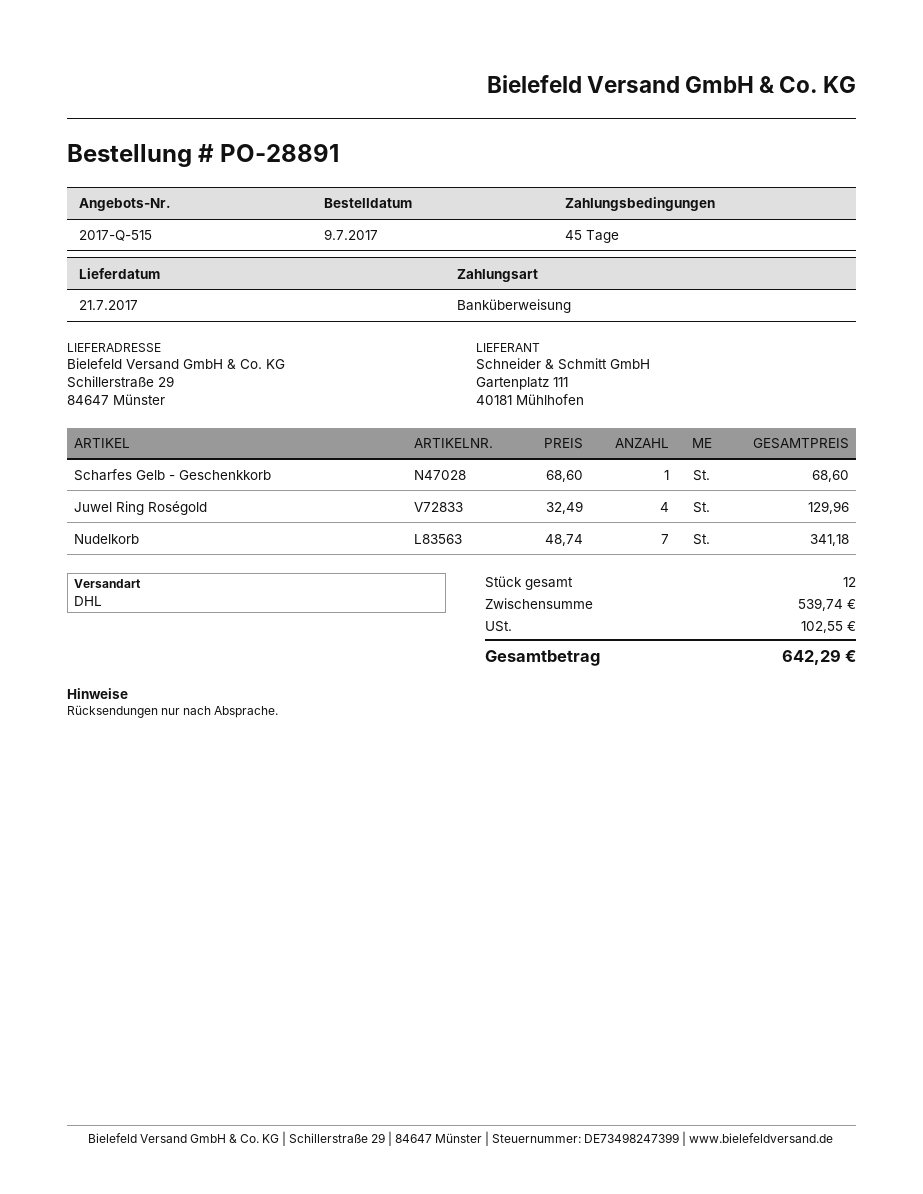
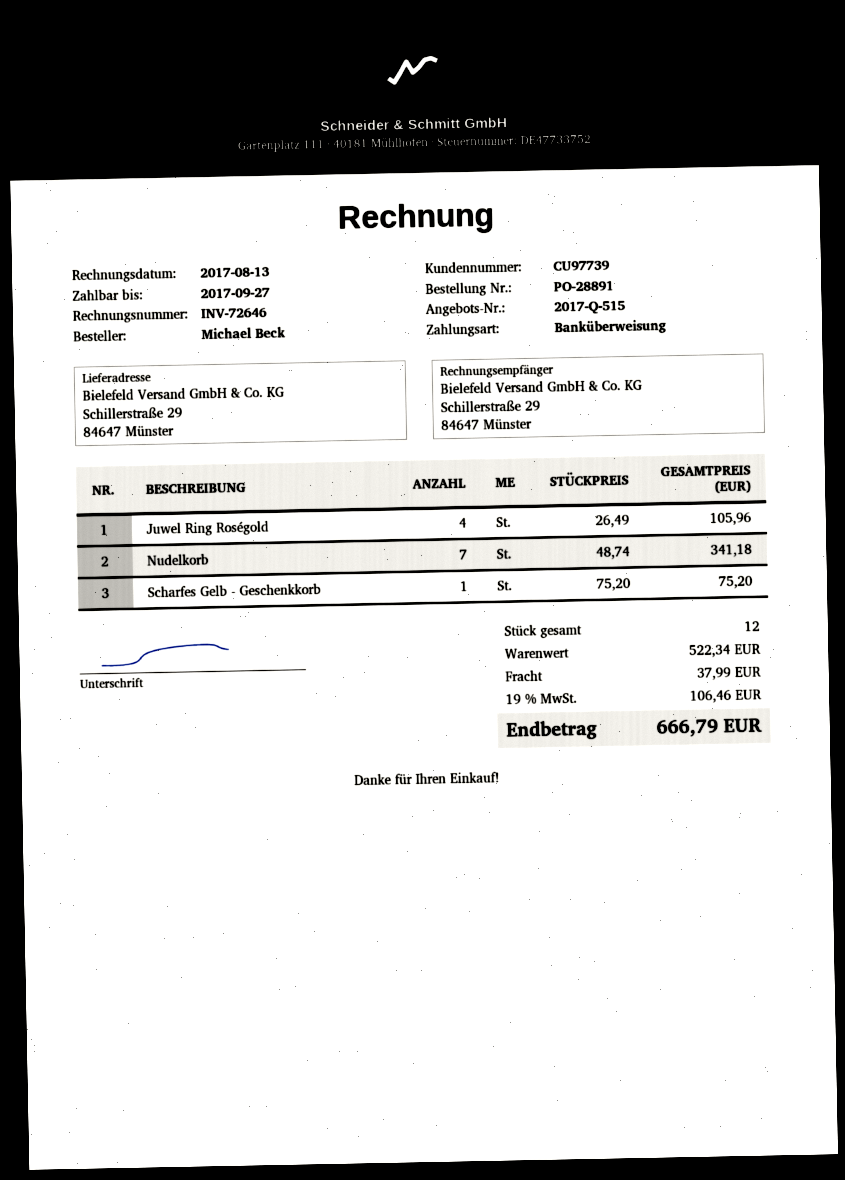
Scharfes Gelb - Geschenkkorb: 1 x 68.60 = 68.60 -> 1 x 75.20 = 75.20
Juwel Ring Roségold: 4 x 32.49 = 129.96 -> 4 x 26.49 = 105.96
subtotal: 539.74 -> 522.34
shipping: none -> 37.99
tax: 102.55 -> 106.46
total: 642.29 -> 666.79

